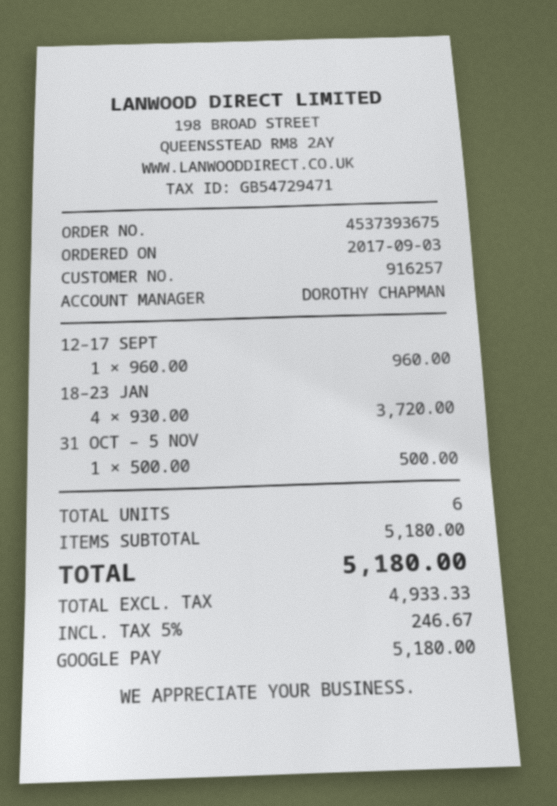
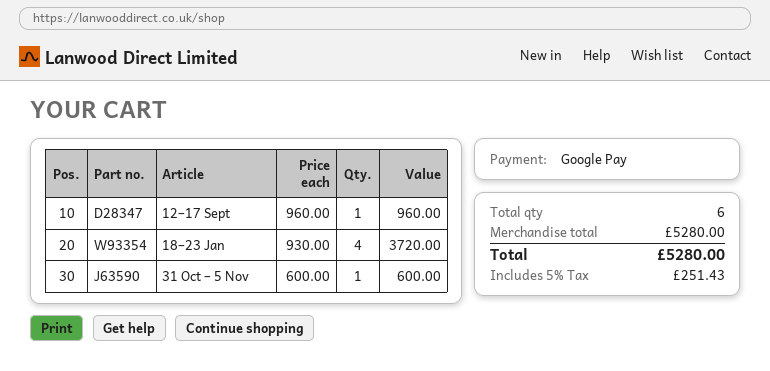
31 OCT – 5 NOV: 1 x 500.00 = 500.00 -> 1 x 600.00 = 600.00
subtotal: 5180.00 -> 5280.00
tax: 5% = 246.67 -> 5% = 251.43
total: 5180.00 -> 5280.00

